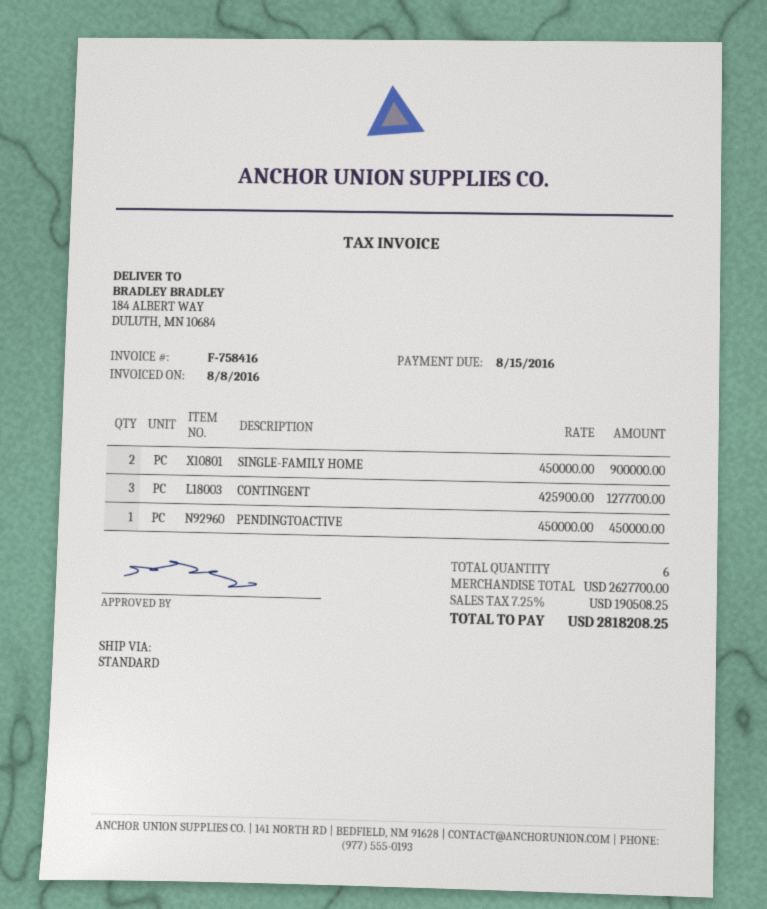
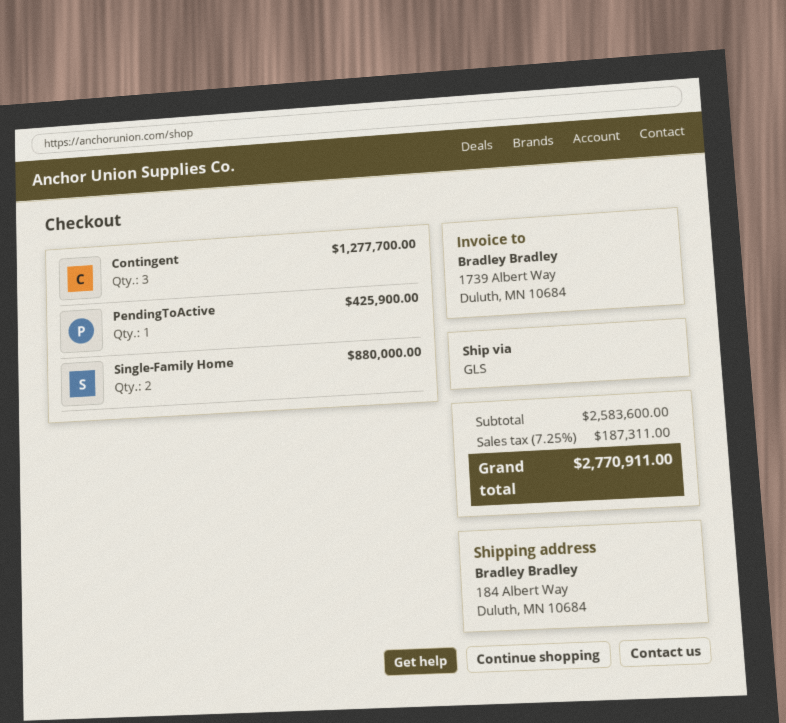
shipping method: standard -> GLS
SINGLE-FAMILY HOME: 2 for 900000.00 -> 2 for 880000.00
PENDINGTOACTIVE: 1 for 450000.00 -> 1 for 425900.00
subtotal: 2627700.00 -> 2583600.00
tax: 7.25% = 190508.25 -> 7.25% = 187311.00
total: 2818208.25 -> 2770911.00

